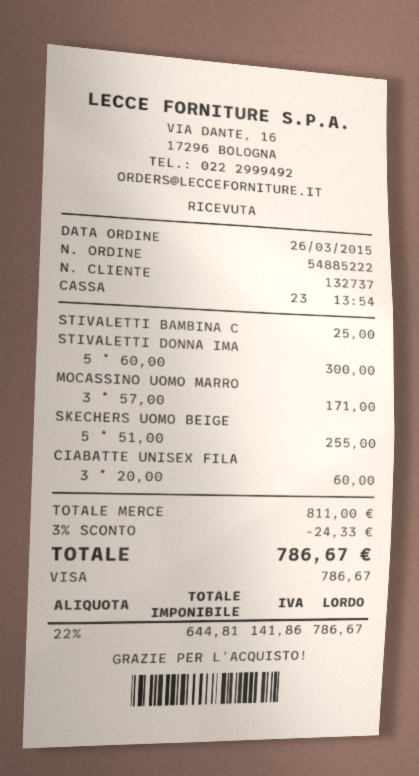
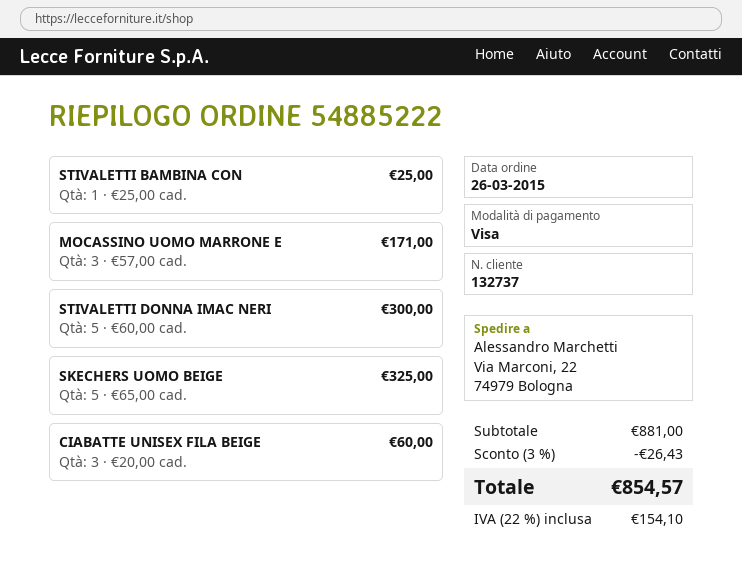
SKECHERS UOMO BEIGE: 5 x 51.00 = 255.00 -> 5 x 65.00 = 325.00
subtotal: 811.00 -> 881.00
discount: 3% = 24.33 -> 3% = 26.43
tax: 22% = 141.86 -> 22% = 154.10
total: 786.67 -> 854.57

